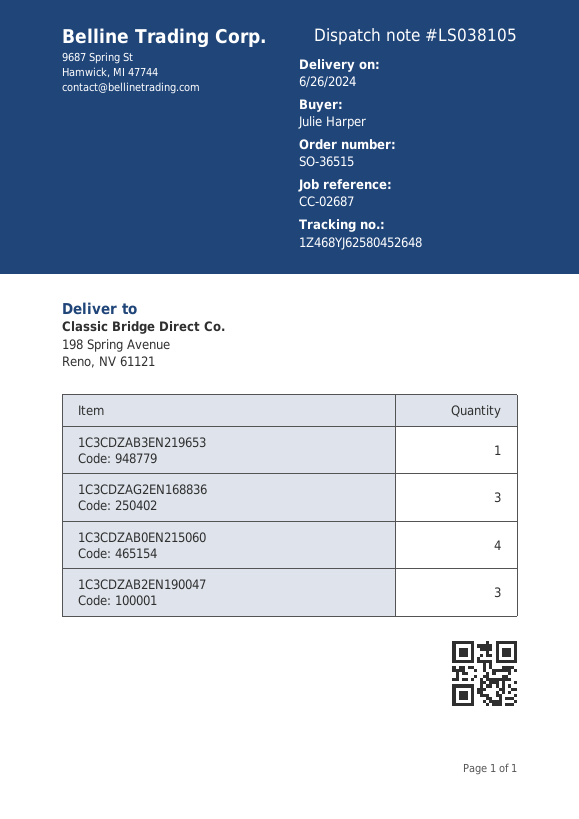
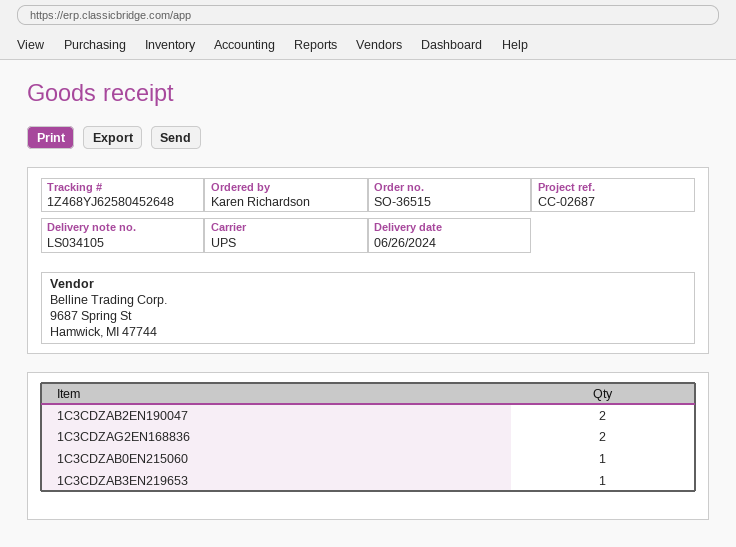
delivery note number: LS038105 -> LS034105
ordered by: Julie Harper -> Karen Richardson
1C3CDZAG2EN168836: 3 -> 2
1C3CDZAB0EN215060: 4 -> 1
1C3CDZAB2EN190047: 3 -> 2

